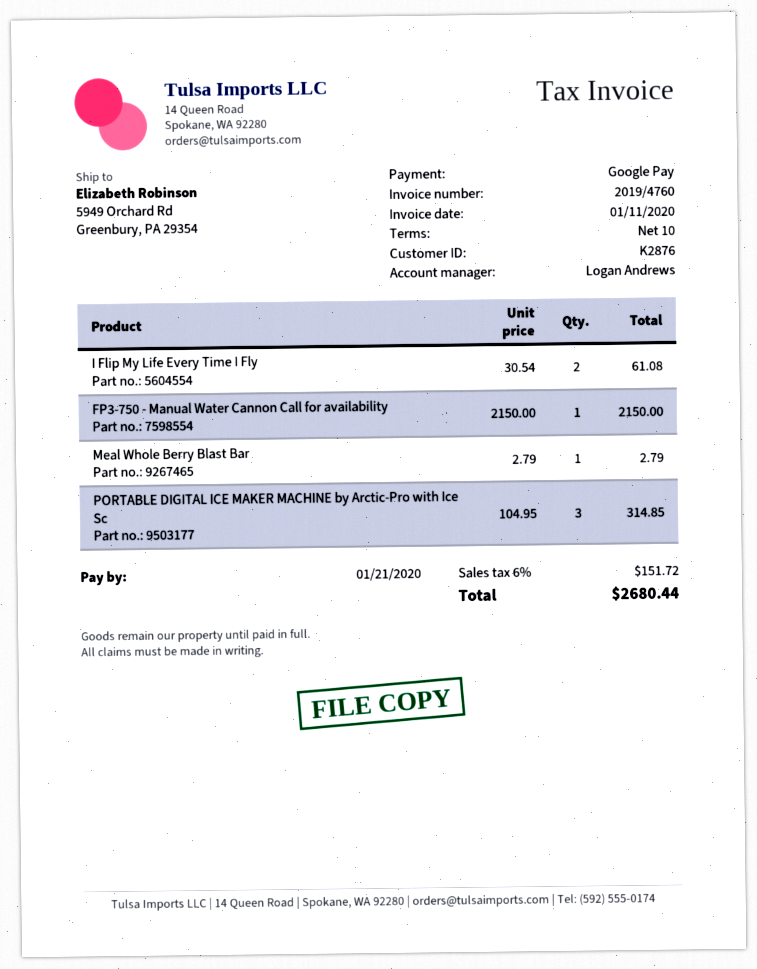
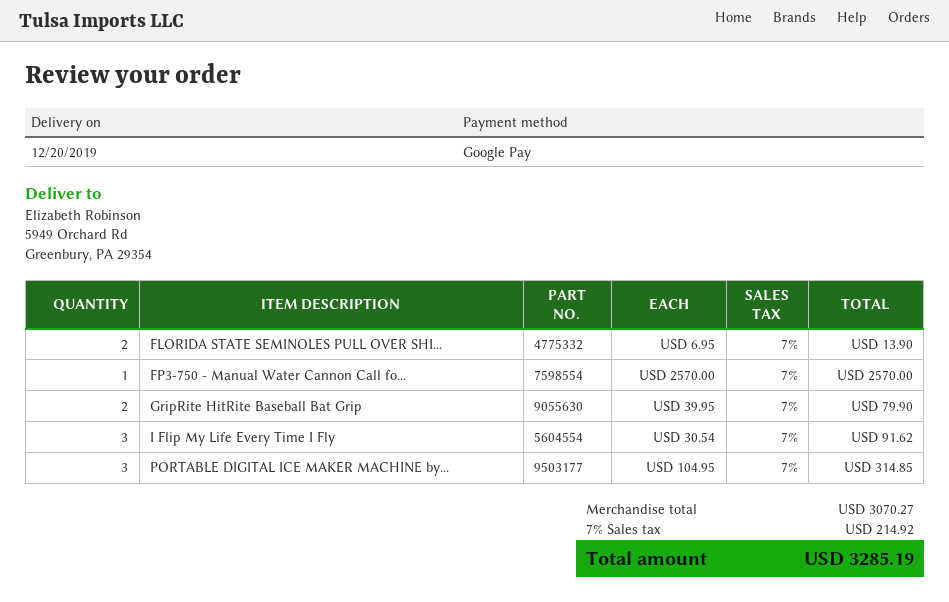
I Flip My Life Every Time I Fly: 2 x 30.54 = 61.08 -> 3 x 30.54 = 91.62
FP3-750 - Manual Water Cannon Call for availability: 1 x 2150.00 = 2150.00 -> 1 x 2570.00 = 2570.00
Meal Whole Berry Blast Bar: 1 x 2.79 = 2.79 -> none
FLORIDA STATE SEMINOLES PULL OVER SHI...: none -> 2 x 6.95 = 13.90
GripRite HitRite Baseball Bat Grip: none -> 2 x 39.95 = 79.90
tax: 6% = 151.72 -> 7% = 214.92
total: 2680.44 -> 3285.19

